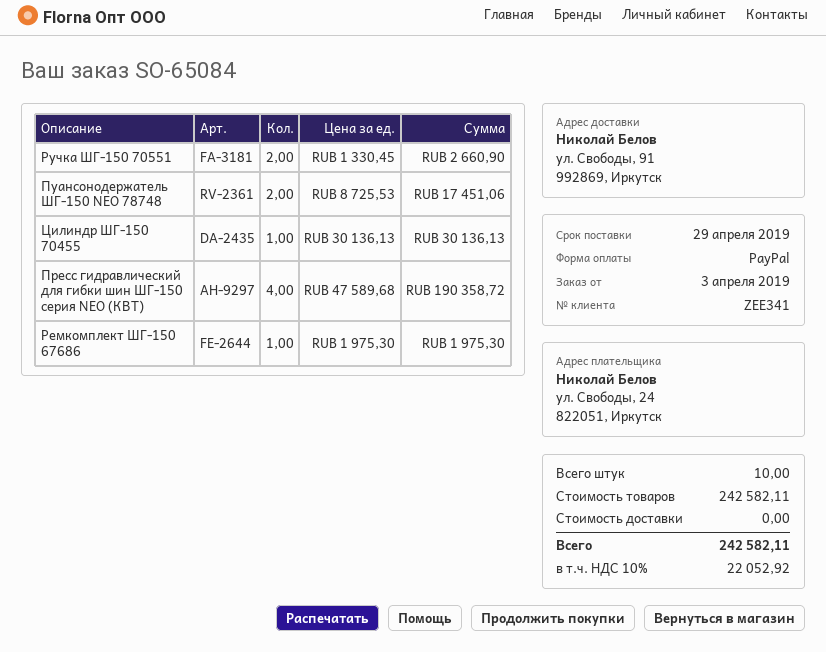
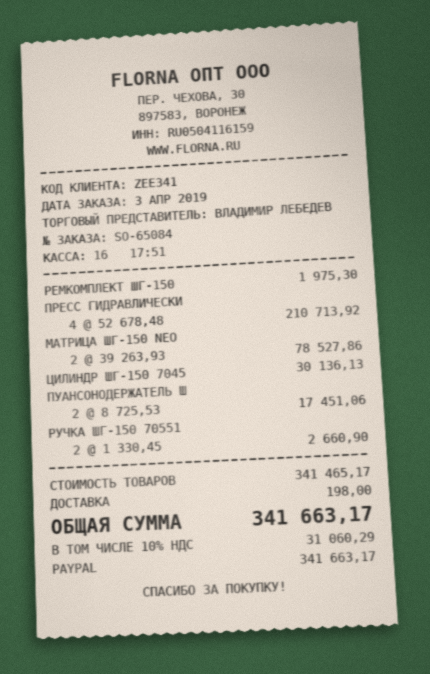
Пресс гидравлический для гибки шин ШГ-150 серия NEO (КВТ): 4 x 47589.68 = 190358.72 -> 4 x 52678.48 = 210713.92
МАТРИЦА ШГ-150 NEO: none -> 2 x 39263.93 = 78527.86
subtotal: 242582.11 -> 341465.17
shipping: 0.00 -> 198.00
tax: 10% = 22052.92 -> 10% = 31060.29
total: 242582.11 -> 341663.17

